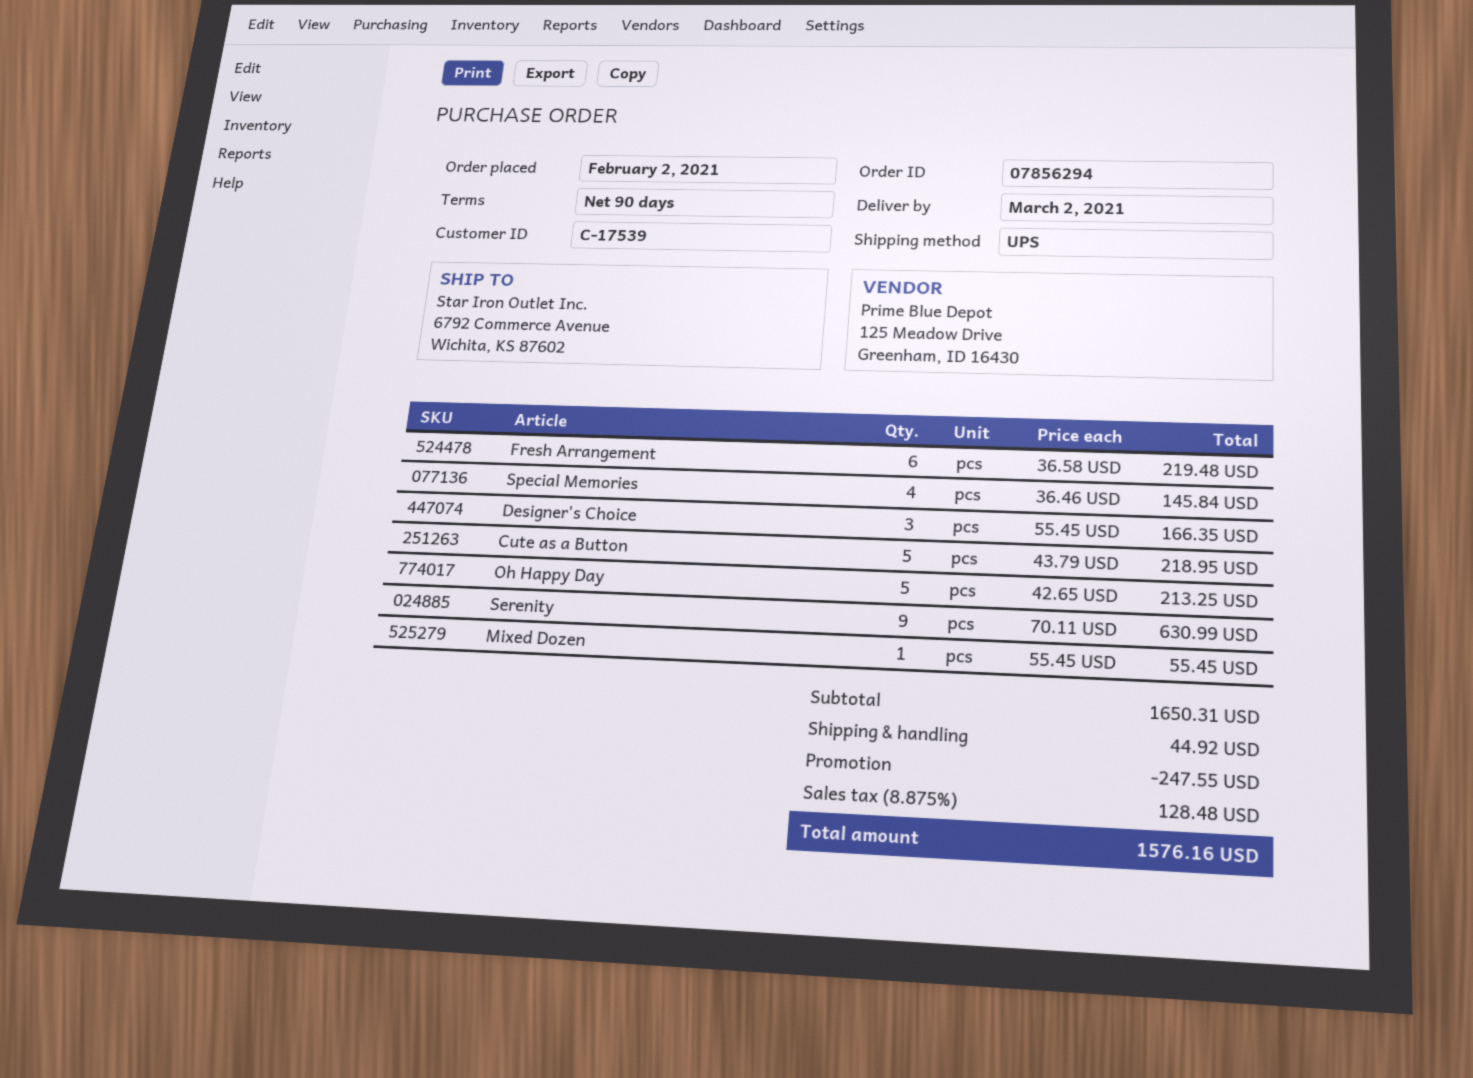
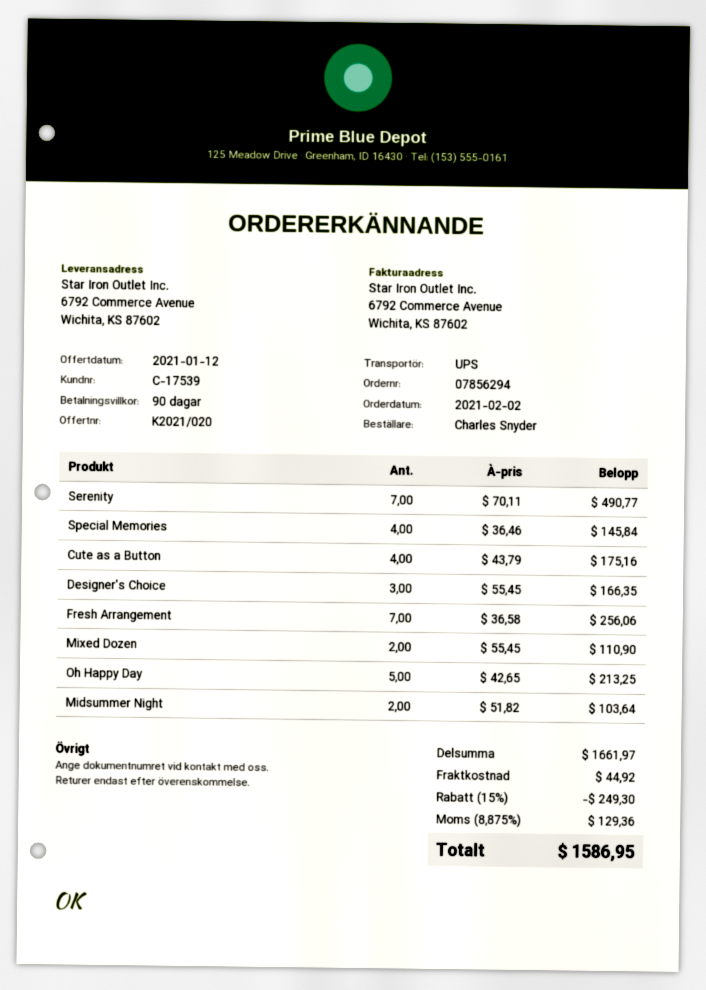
Fresh Arrangement: 6 x 36.58 = 219.48 -> 7 x 36.58 = 256.06
Cute as a Button: 5 x 43.79 = 218.95 -> 4 x 43.79 = 175.16
Serenity: 9 x 70.11 = 630.99 -> 7 x 70.11 = 490.77
Mixed Dozen: 1 x 55.45 = 55.45 -> 2 x 55.45 = 110.90
Midsummer Night: none -> 2 x 51.82 = 103.64
subtotal: 1650.31 -> 1661.97
discount: 247.55 -> 249.30
tax: 8.875% = 128.48 -> 8.875% = 129.36
total: 1576.16 -> 1586.95

